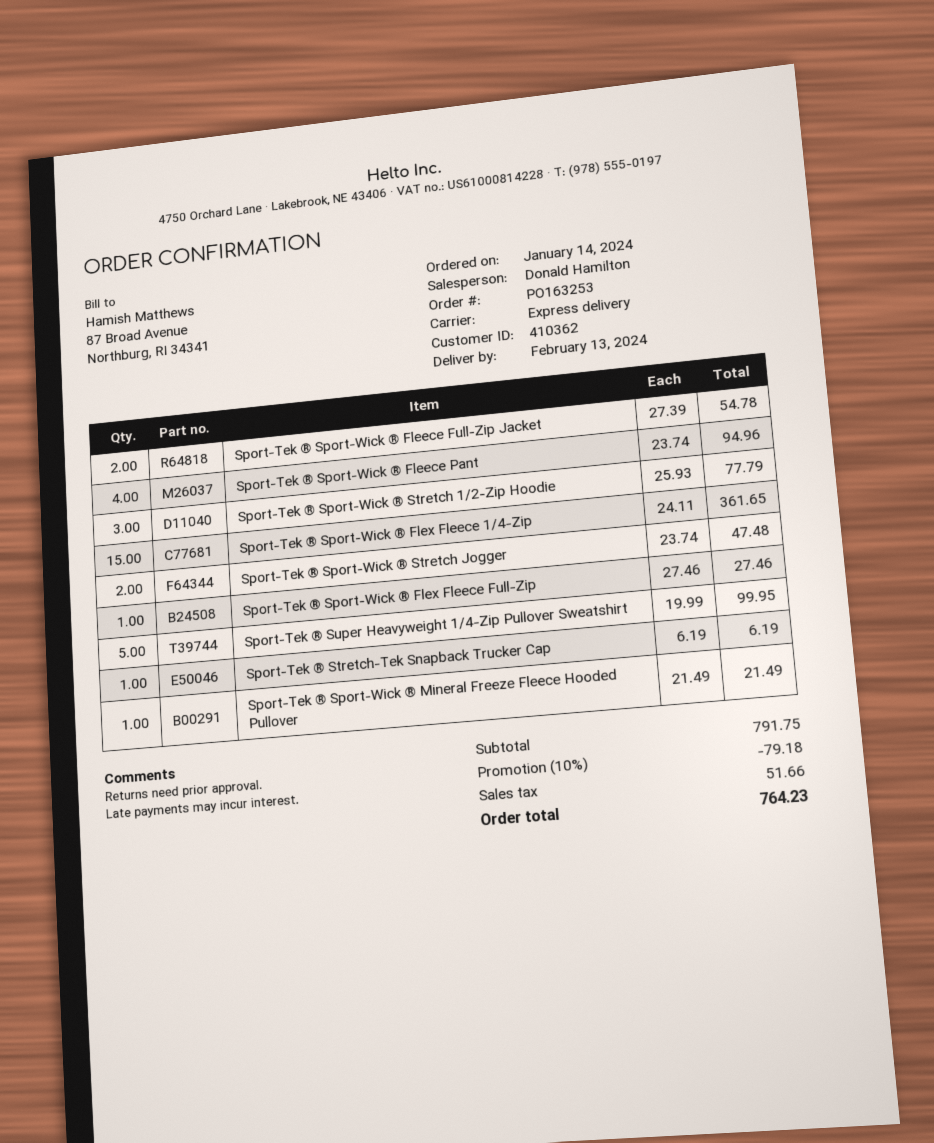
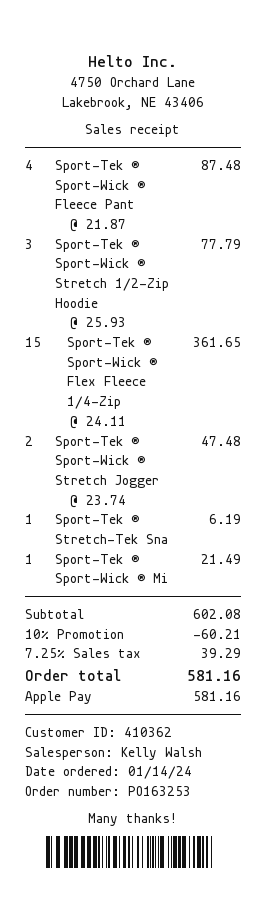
sales rep: Donald Hamilton -> Kelly Walsh
Sport-Tek ® Sport-Wick ® Fleece Full-Zip Jacket: 2 x 27.39 = 54.78 -> none
Sport-Tek ® Sport-Wick ® Fleece Pant: 4 x 23.74 = 94.96 -> 4 x 21.87 = 87.48
Sport-Tek ® Sport-Wick ® Flex Fleece Full-Zip: 1 x 27.46 = 27.46 -> none
Sport-Tek ® Super Heavyweight 1/4-Zip Pullover Sweatshirt: 5 x 19.99 = 99.95 -> none
subtotal: 791.75 -> 602.08
discount: 10% = 79.18 -> 10% = 60.21
tax: 51.66 -> 39.29
total: 764.23 -> 581.16

